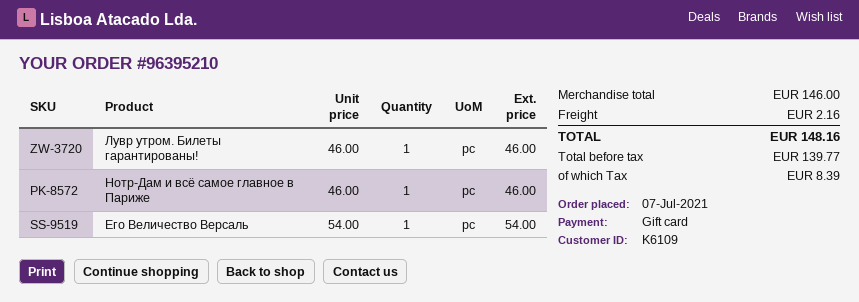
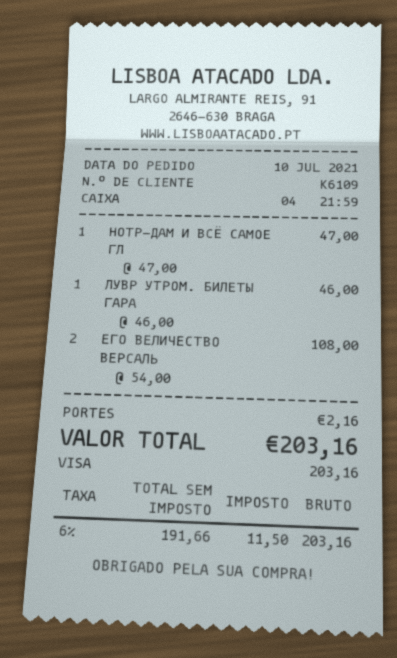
order date: 2021-07-07 -> 2021-07-10
payment method: gift card -> Visa
Нотр-Дам и всё самое главное в Париже: 1 x 46.00 = 46.00 -> 1 x 47.00 = 47.00
Его Величество Версаль: 1 x 54.00 = 54.00 -> 2 x 54.00 = 108.00
net: 139.77 -> 191.66
tax: 8.39 -> 11.50
total: 148.16 -> 203.16

